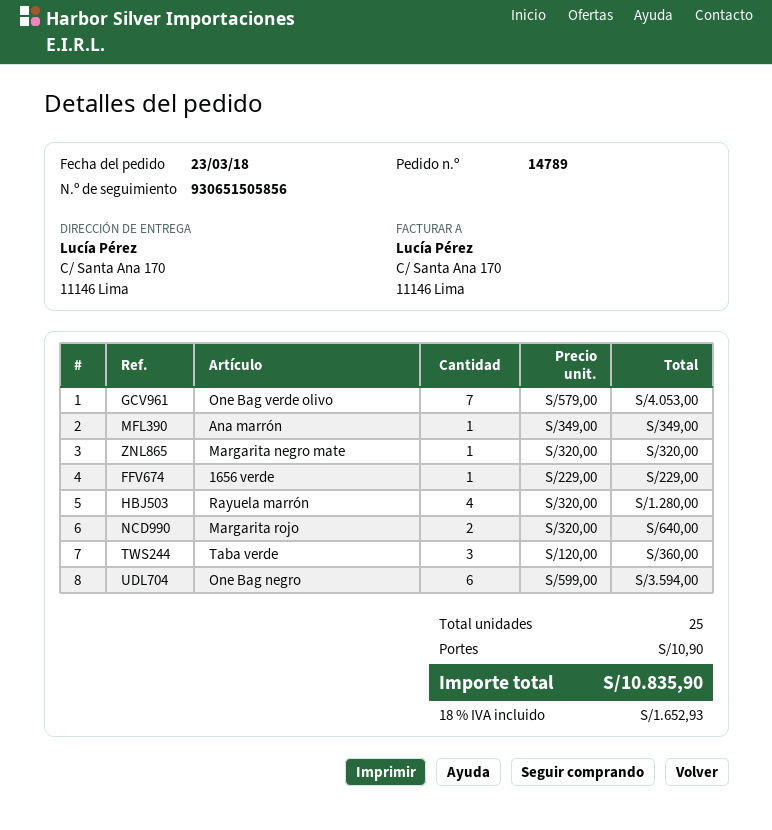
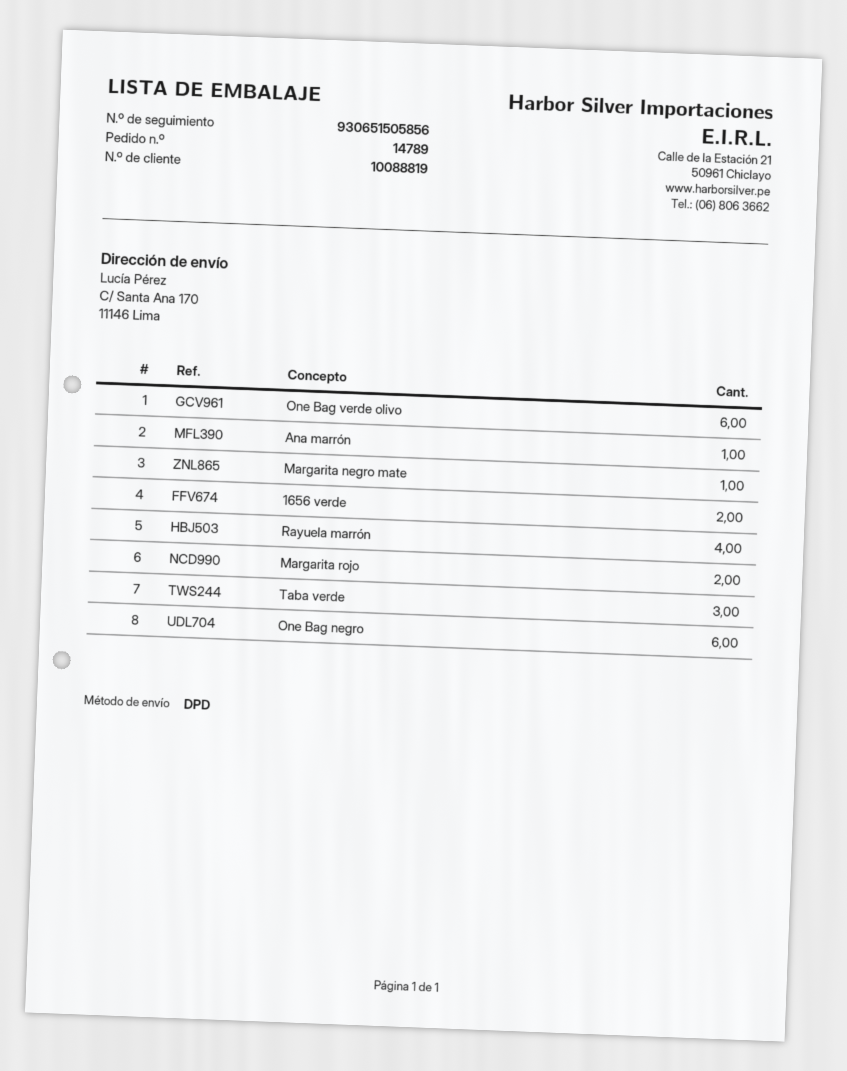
One Bag verde olivo: 7 -> 6
1656 verde: 1 -> 2

